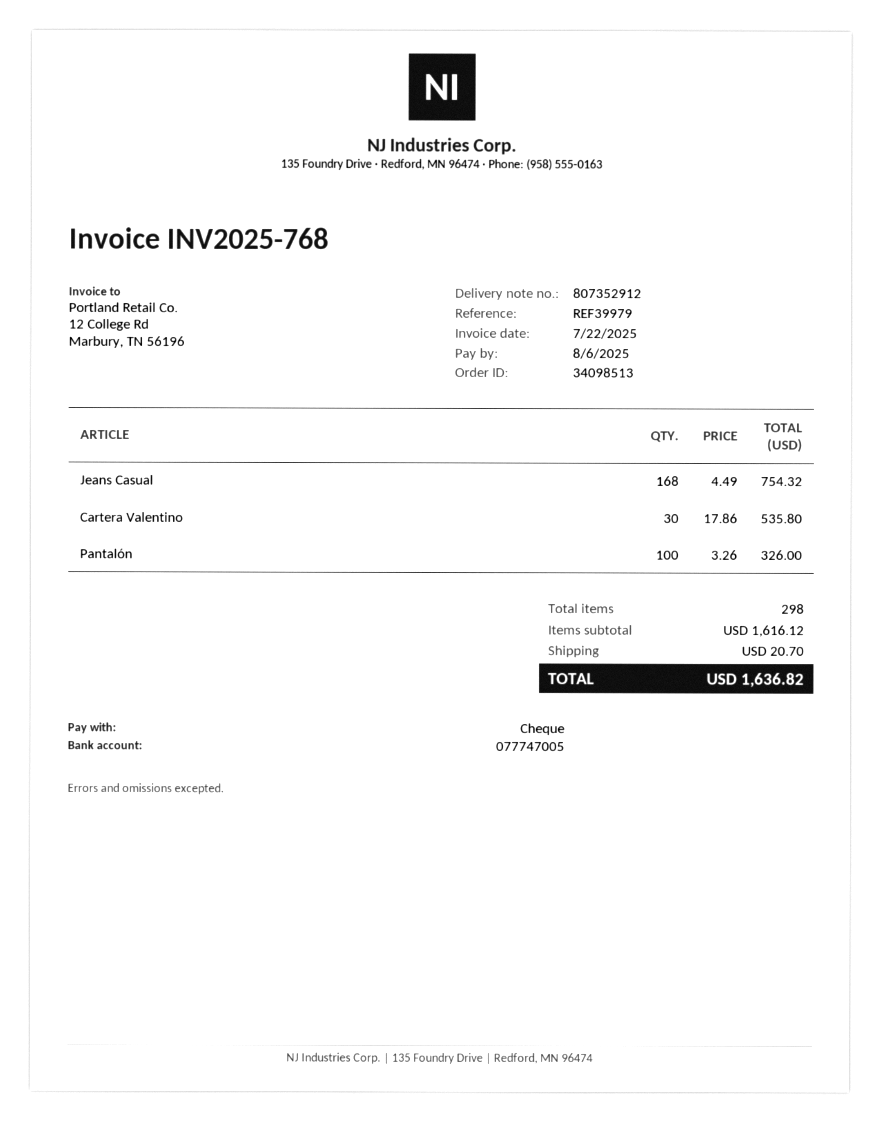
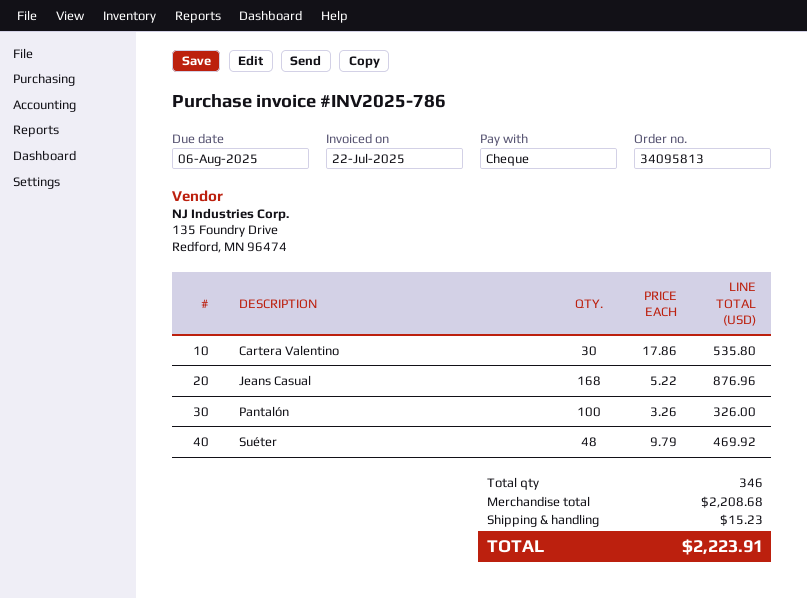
order number: 34098513 -> 34095813
invoice number: INV2025-768 -> INV2025-786
Jeans Casual: 168 x 4.49 = 754.32 -> 168 x 5.22 = 876.96
Suéter: none -> 48 x 9.79 = 469.92
total quantity: 298 -> 346
subtotal: 1616.12 -> 2208.68
shipping: 20.70 -> 15.23
total: 1636.82 -> 2223.91

